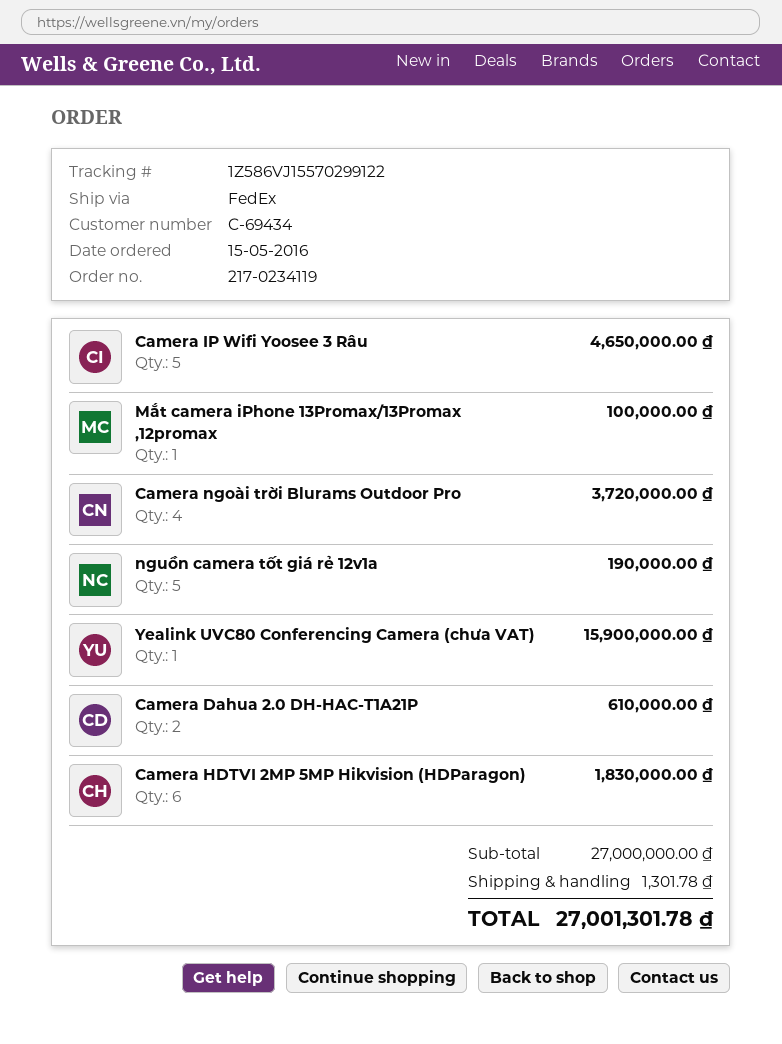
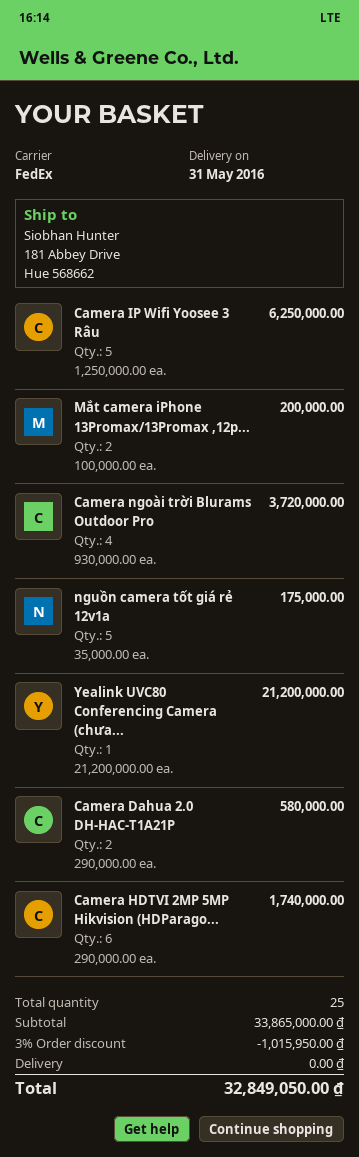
Camera IP Wifi Yoosee 3 Râu: 5 for 4650000.00 -> 5 for 6250000.00
Mắt camera iPhone 13Promax/13Promax ,12promax: 1 for 100000.00 -> 2 for 200000.00
nguồn camera tốt giá rẻ 12v1a: 5 for 190000.00 -> 5 for 175000.00
Yealink UVC80 Conferencing Camera (chưa VAT): 1 for 15900000.00 -> 1 for 21200000.00
Camera Dahua 2.0 DH-HAC-T1A21P: 2 for 610000.00 -> 2 for 580000.00
Camera HDTVI 2MP 5MP Hikvision (HDParagon): 6 for 1830000.00 -> 6 for 1740000.00
subtotal: 27000000.00 -> 33865000.00
discount: none -> 3% = 1015950.00
shipping: 1301.78 -> 0.00
total: 27001301.78 -> 32849050.00

